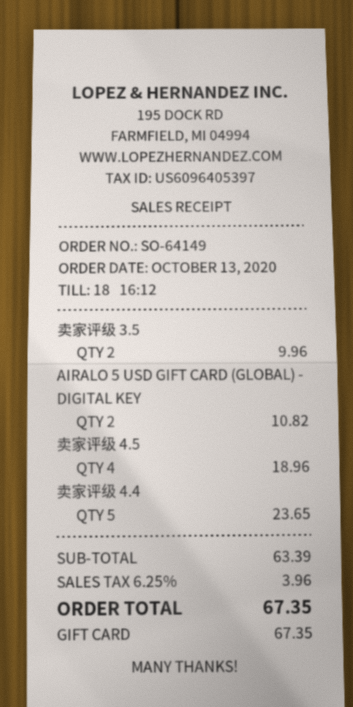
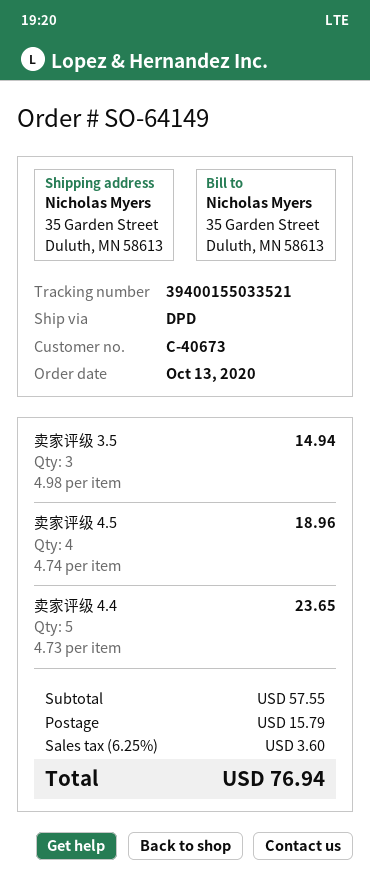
卖家评级 3.5: 2 for 9.96 -> 3 for 14.94
AIRALO 5 USD GIFT CARD (GLOBAL) - DIGITAL KEY: 2 for 10.82 -> none
subtotal: 63.39 -> 57.55
shipping: none -> 15.79
tax: 6.25% = 3.96 -> 6.25% = 3.60
total: 67.35 -> 76.94

